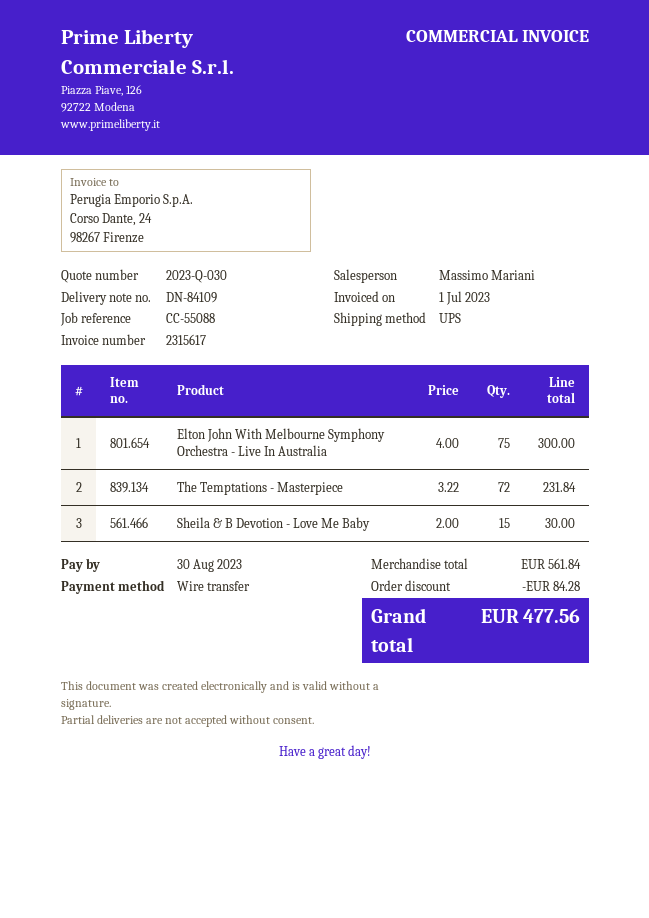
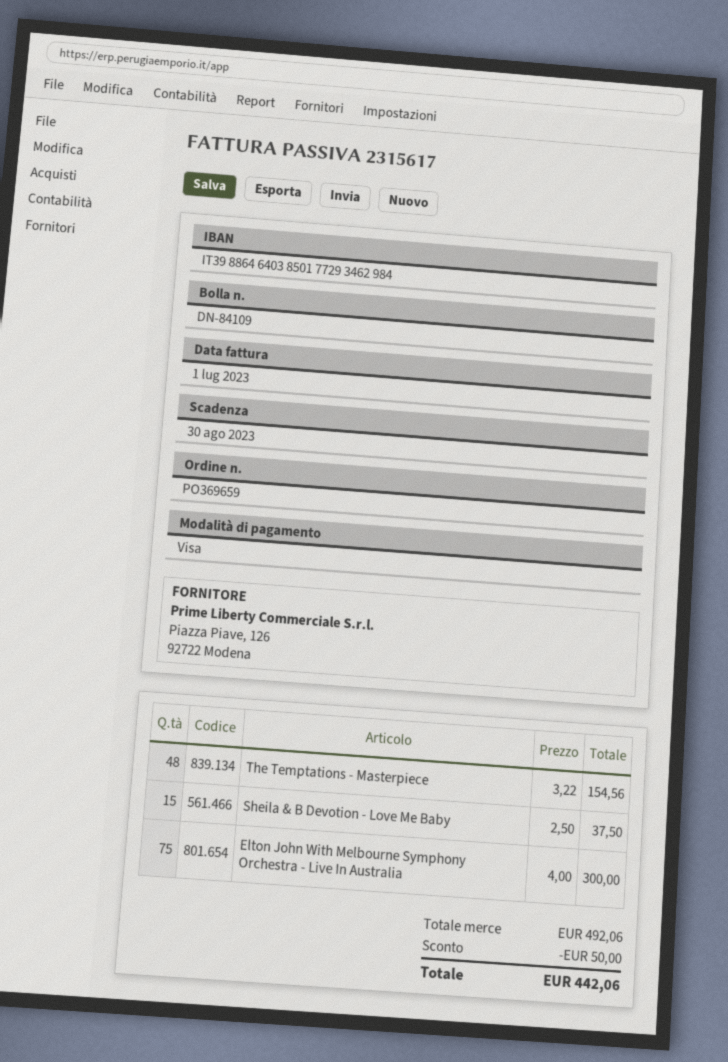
payment method: bank transfer -> Visa
The Temptations - Masterpiece: 72 x 3.22 = 231.84 -> 48 x 3.22 = 154.56
Sheila & B Devotion - Love Me Baby: 15 x 2.00 = 30.00 -> 15 x 2.50 = 37.50
subtotal: 561.84 -> 492.06
discount: 84.28 -> 50.00
total: 477.56 -> 442.06

